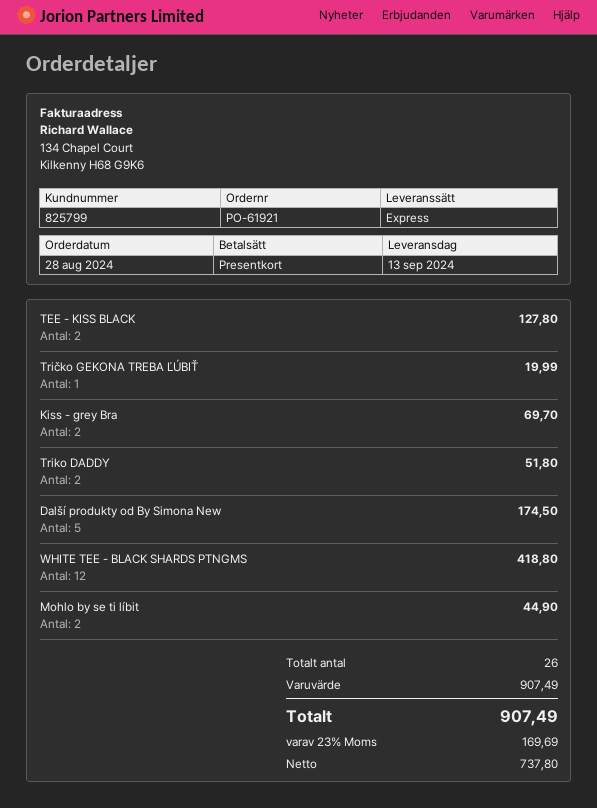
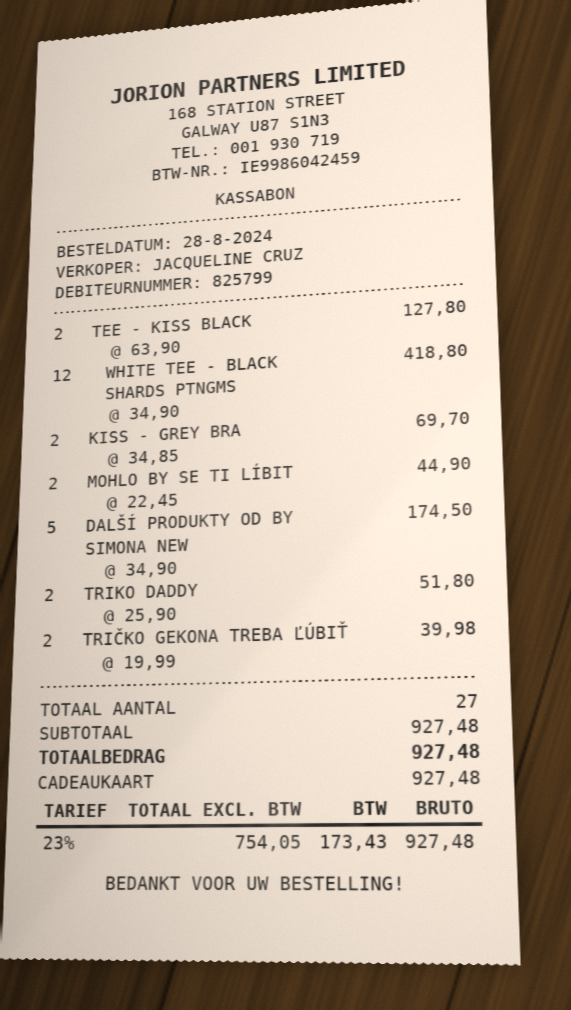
Tričko GEKONA TREBA ĽÚBIŤ: 1 for 19.99 -> 2 for 39.98
total quantity: 26 -> 27
subtotal: 907.49 -> 927.48
net: 737.80 -> 754.05
tax: 23% = 169.69 -> 23% = 173.43
total: 907.49 -> 927.48

